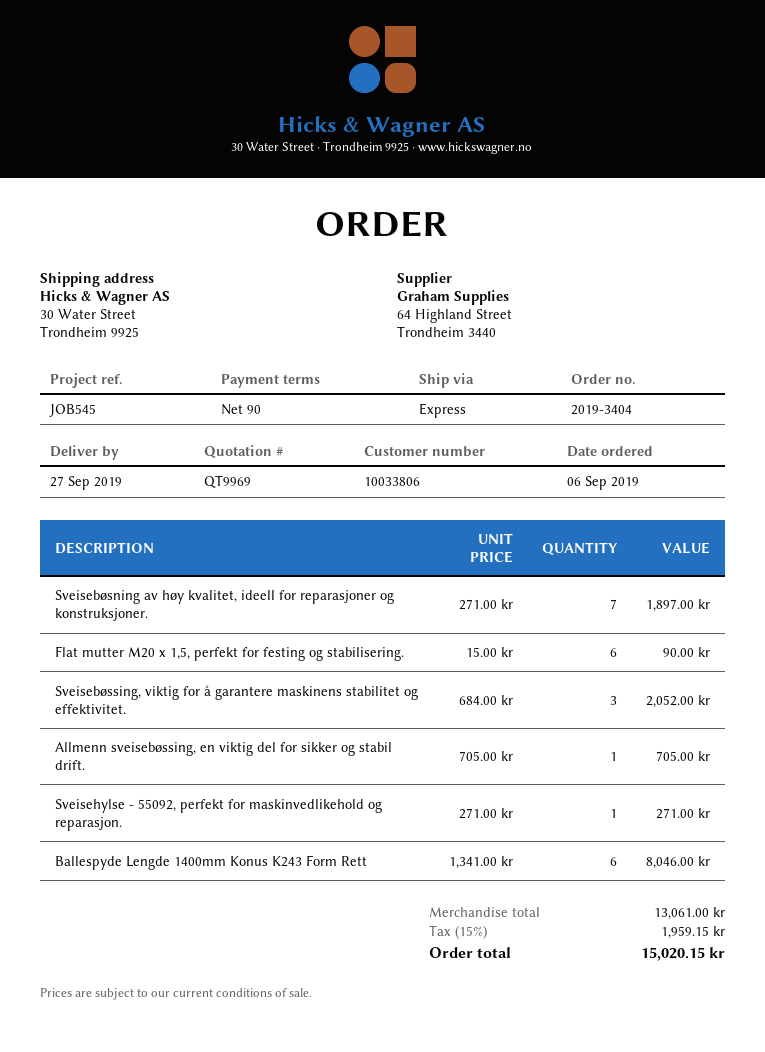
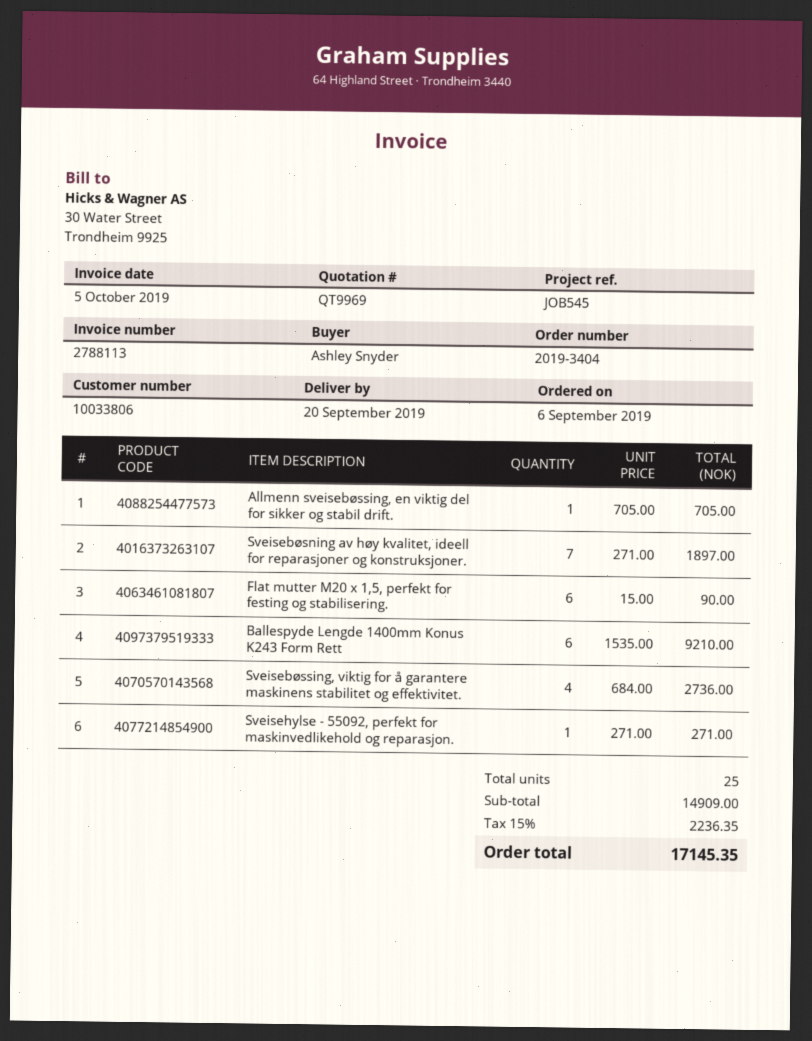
delivery date: 2019-09-27 -> 2019-09-20
Sveisebøssing, viktig for å garantere maskinens stabilitet og effektivitet.: 3 x 684.00 = 2052.00 -> 4 x 684.00 = 2736.00
Ballespyde Lengde 1400mm Konus K243 Form Rett: 6 x 1341.00 = 8046.00 -> 6 x 1535.00 = 9210.00
subtotal: 13061.00 -> 14909.00
tax: 15% = 1959.15 -> 15% = 2236.35
total: 15020.15 -> 17145.35

